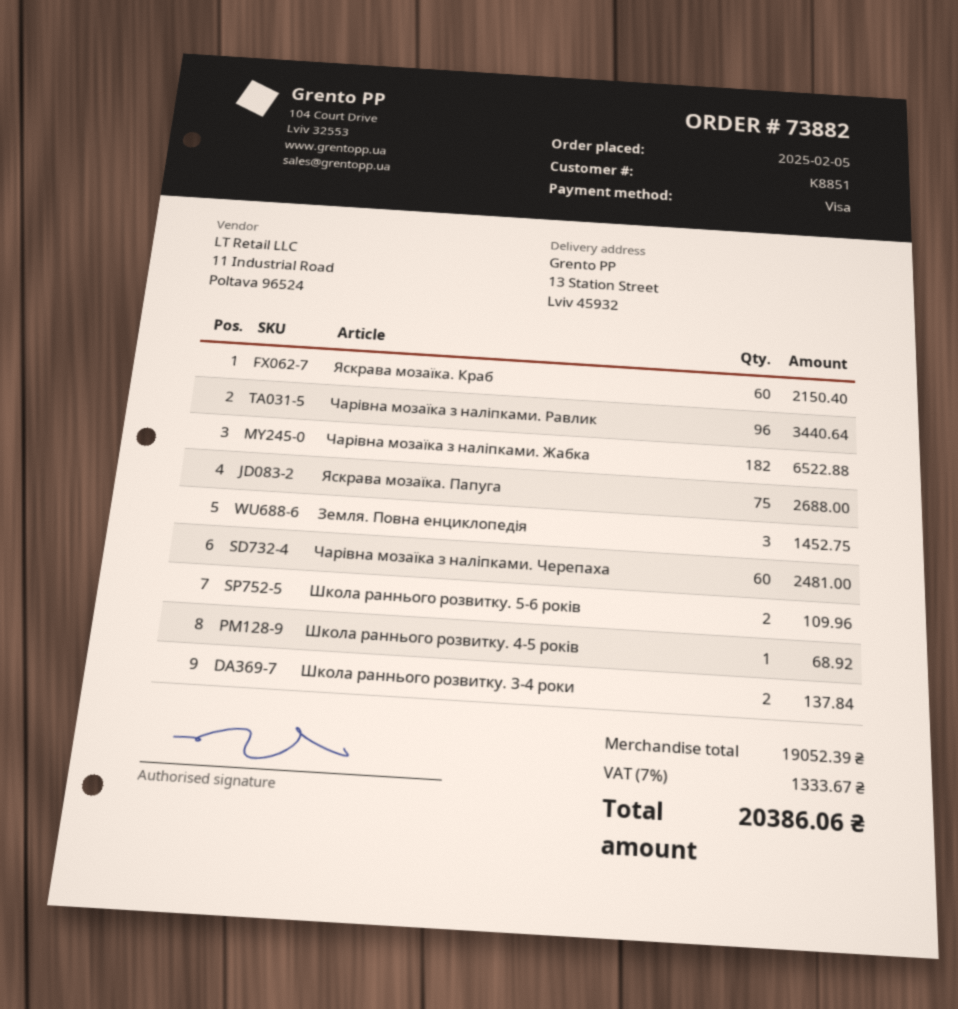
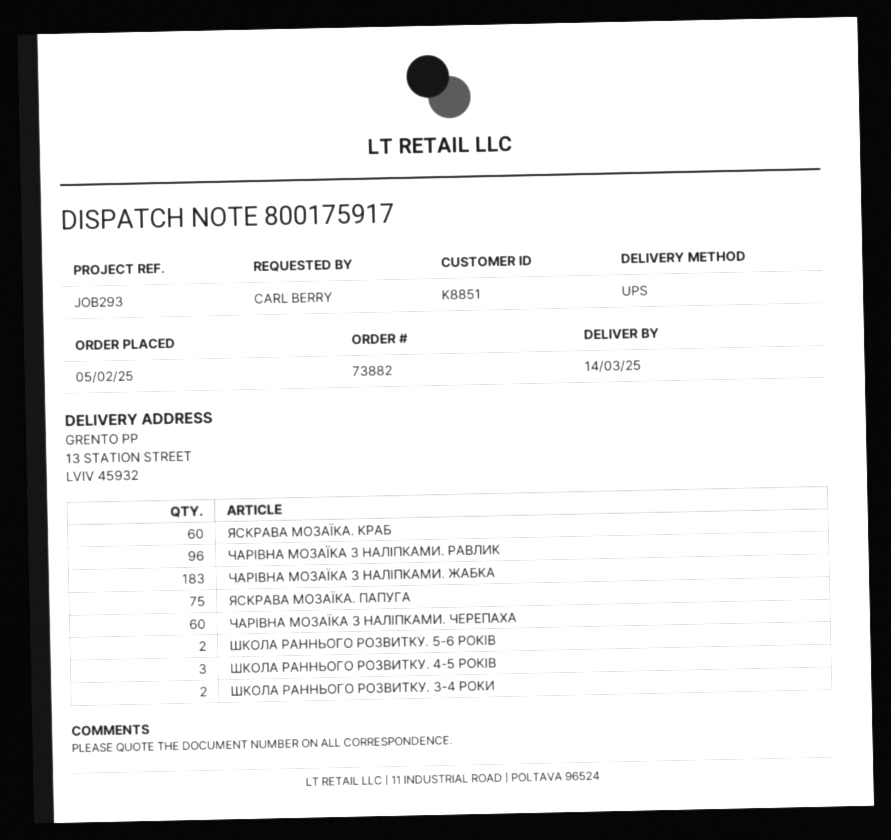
Чарівна мозаїка з наліпками. Жабка: 182 -> 183
Земля. Повна енциклопедія: 3 -> none
Школа раннього розвитку. 4-5 років: 1 -> 3

